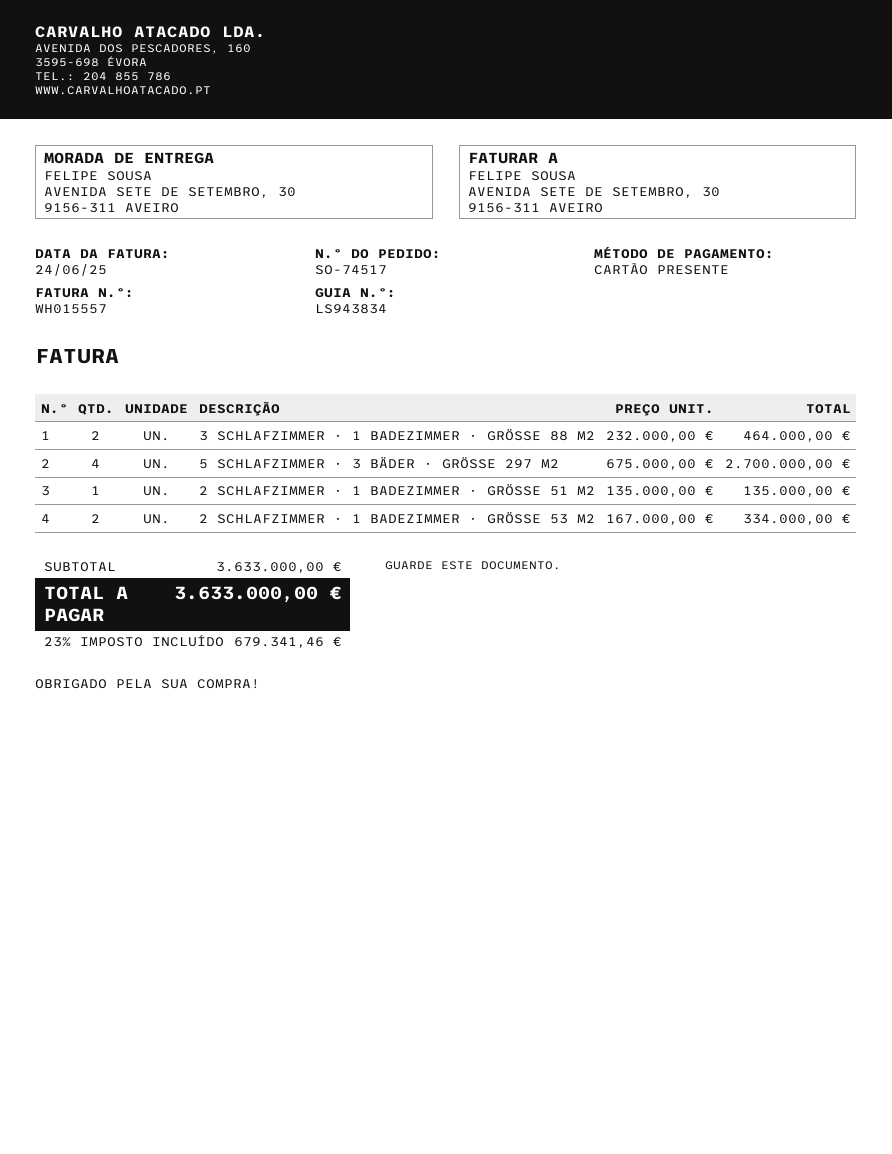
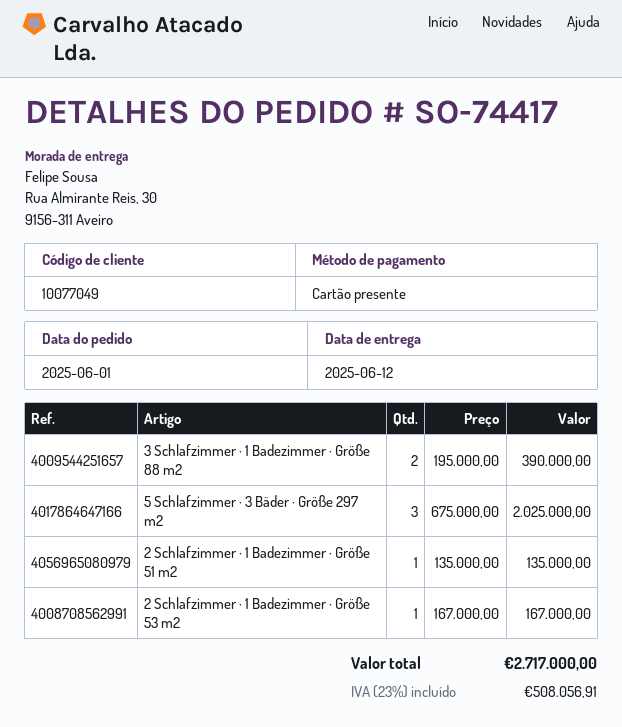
order number: SO-74517 -> SO-74417
ship to: AVENIDA SETE DE SETEMBRO, 30, 9156-311 AVEIRO -> Rua Almirante Reis, 30, 9156-311 Aveiro
3 SCHLAFZIMMER · 1 BADEZIMMER · GRÖSSE 88 M2: 2 x 232000.00 = 464000.00 -> 2 x 195000.00 = 390000.00
5 SCHLAFZIMMER · 3 BÄDER · GRÖSSE 297 M2: 4 x 675000.00 = 2700000.00 -> 3 x 675000.00 = 2025000.00
2 SCHLAFZIMMER · 1 BADEZIMMER · GRÖSSE 53 M2: 2 x 167000.00 = 334000.00 -> 1 x 167000.00 = 167000.00
tax: 23% = 679341.46 -> 23% = 508056.91
total: 3633000.00 -> 2717000.00

